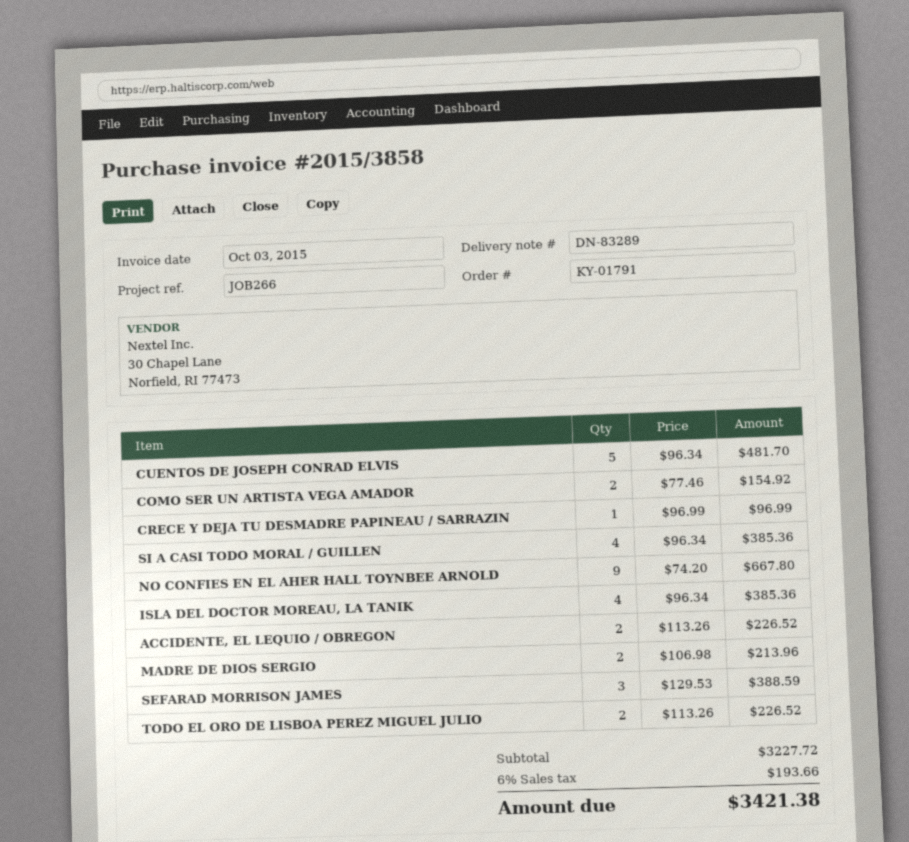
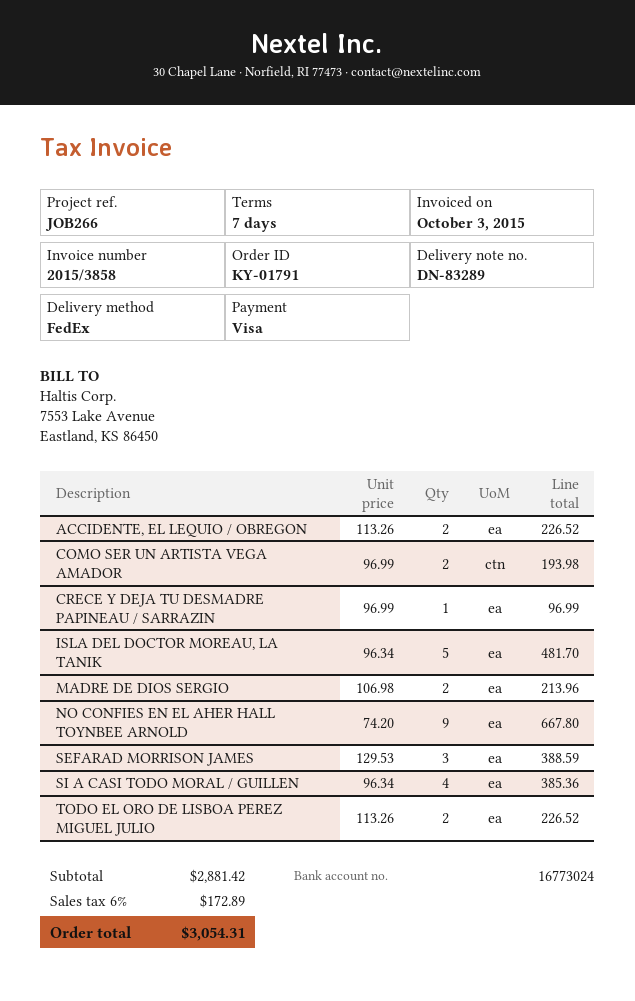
CUENTOS DE JOSEPH CONRAD ELVIS: 5 x 96.34 = 481.70 -> none
COMO SER UN ARTISTA VEGA AMADOR: 2 x 77.46 = 154.92 -> 2 x 96.99 = 193.98
ISLA DEL DOCTOR MOREAU, LA TANIK: 4 x 96.34 = 385.36 -> 5 x 96.34 = 481.70
subtotal: 3227.72 -> 2881.42
tax: 6% = 193.66 -> 6% = 172.89
total: 3421.38 -> 3054.31

